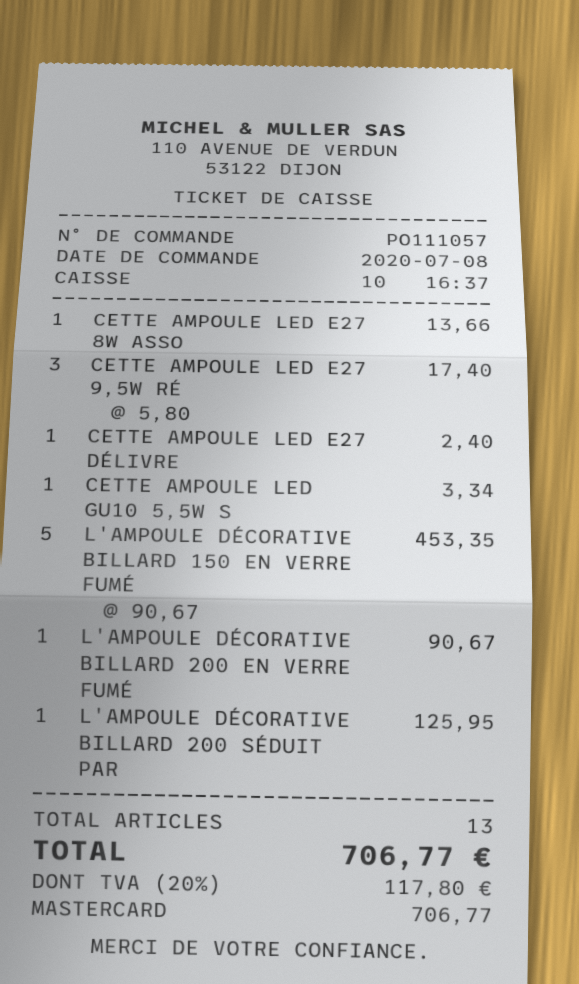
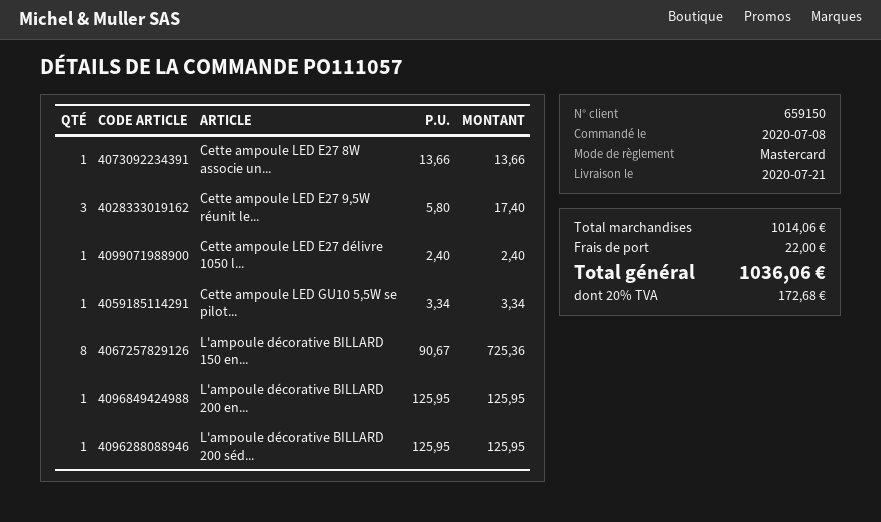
L'AMPOULE DÉCORATIVE BILLARD 150 EN VERRE FUMÉ: 5 x 90.67 = 453.35 -> 8 x 90.67 = 725.36
L'AMPOULE DÉCORATIVE BILLARD 200 EN VERRE FUMÉ: 1 x 90.67 = 90.67 -> 1 x 125.95 = 125.95
shipping: none -> 22.00
tax: 20% = 117.80 -> 20% = 172.68
total: 706.77 -> 1036.06

